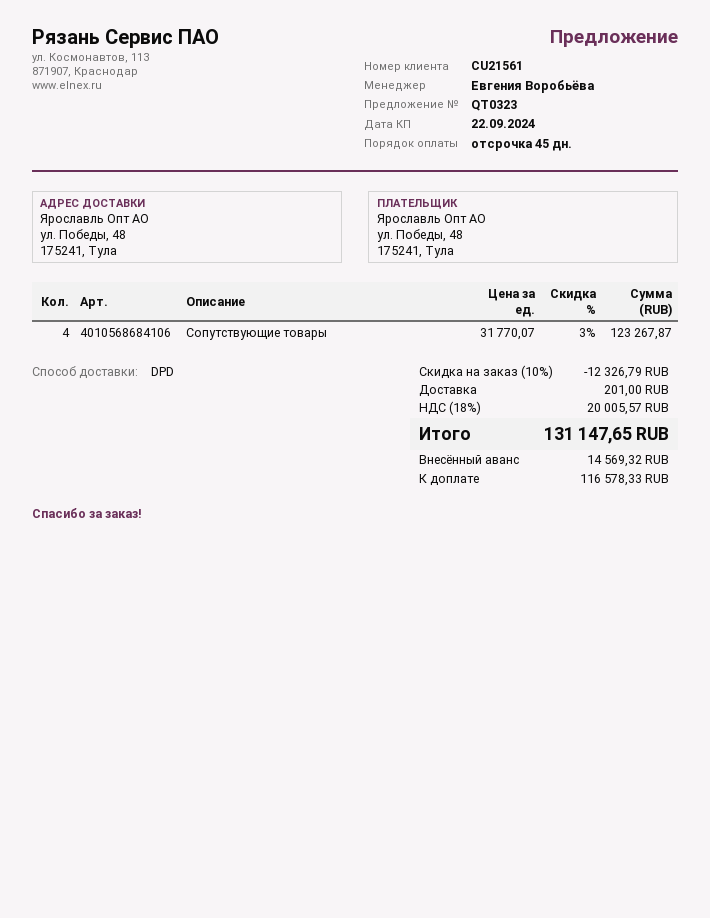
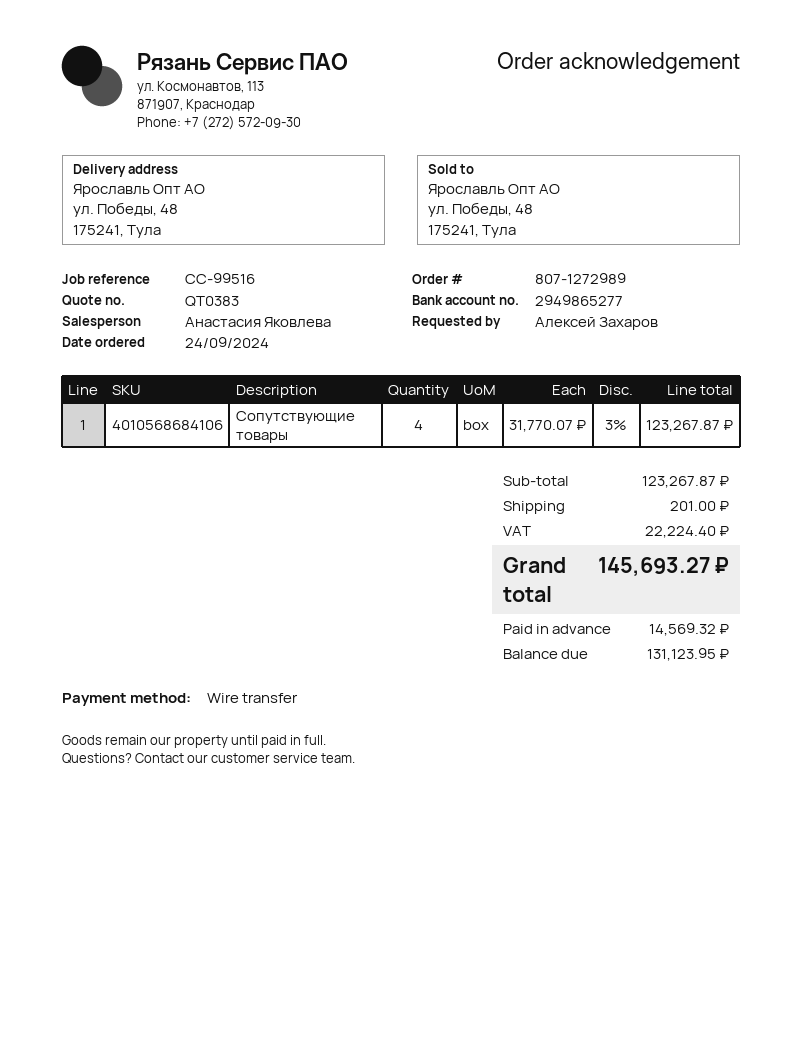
quote number: QT0323 -> QT0383
sales rep: Евгения Воробьёва -> Анастасия Яковлева
discount: 10% = 12326.79 -> none
tax: 20005.57 -> 22224.40
total: 131147.65 -> 145693.27
balance: 116578.33 -> 131123.95

